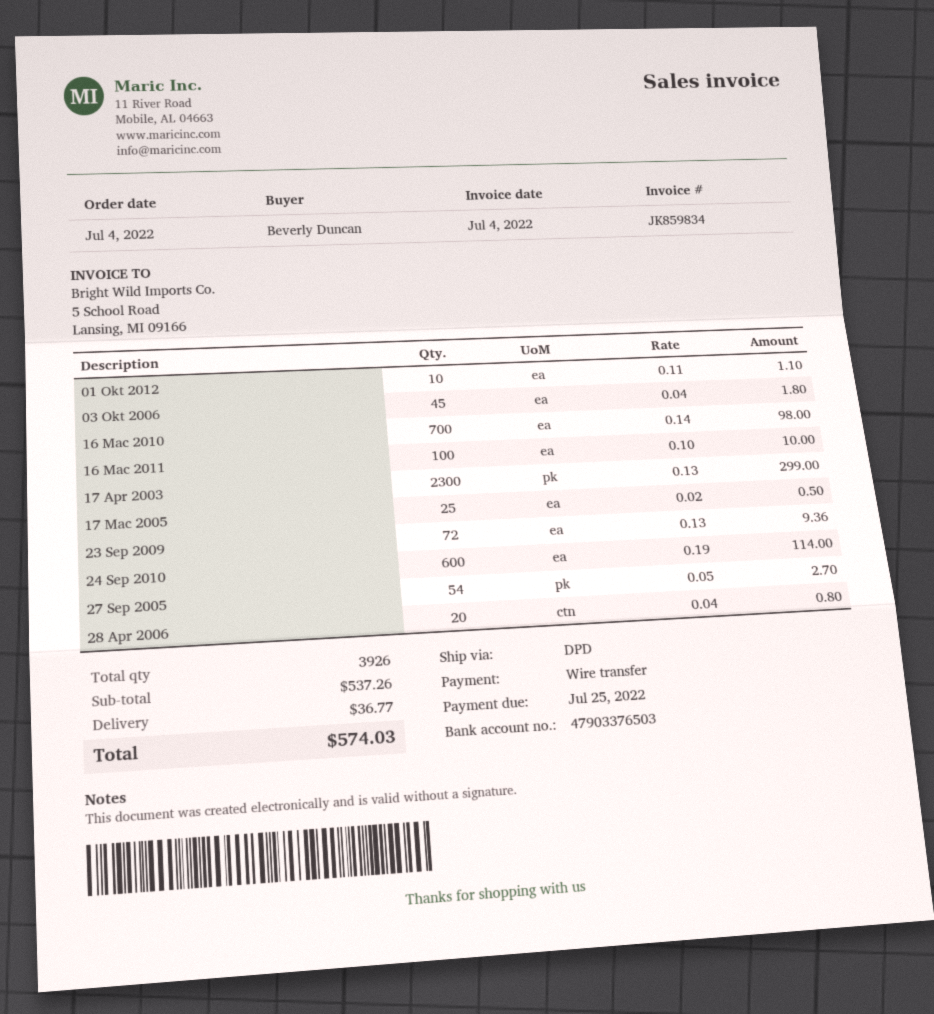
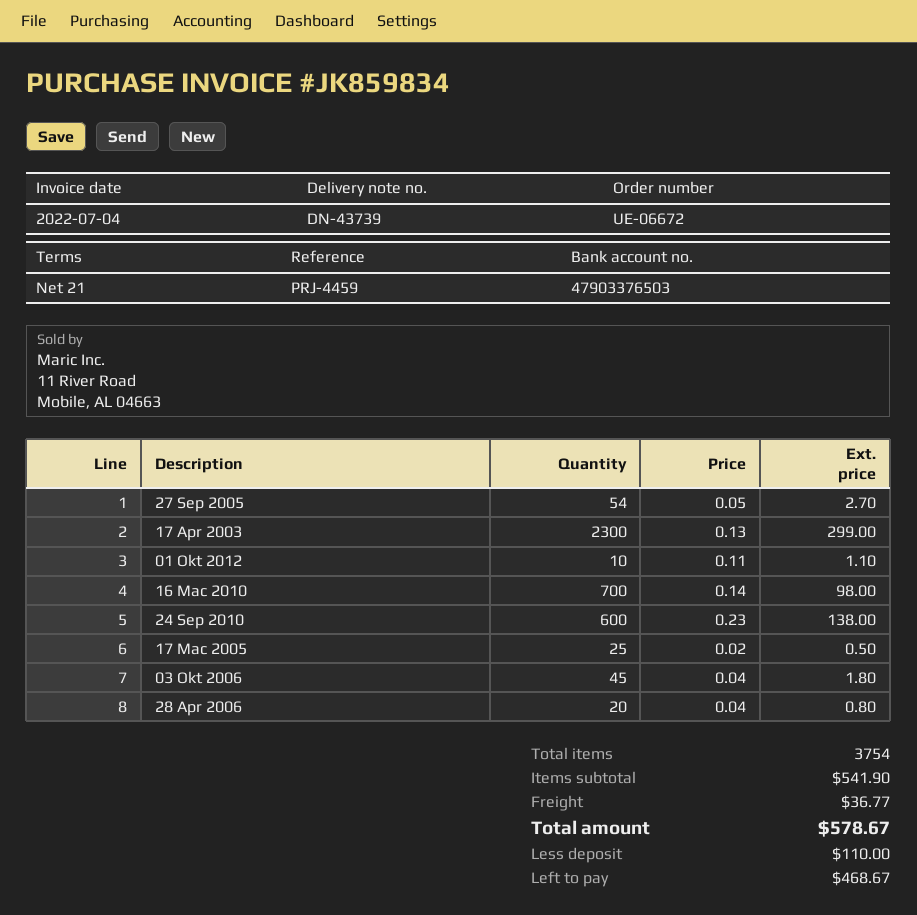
16 Mac 2011: 100 x 0.10 = 10.00 -> none
23 Sep 2009: 72 x 0.13 = 9.36 -> none
24 Sep 2010: 600 x 0.19 = 114.00 -> 600 x 0.23 = 138.00
total quantity: 3926 -> 3754
subtotal: 537.26 -> 541.90
total: 574.03 -> 578.67

